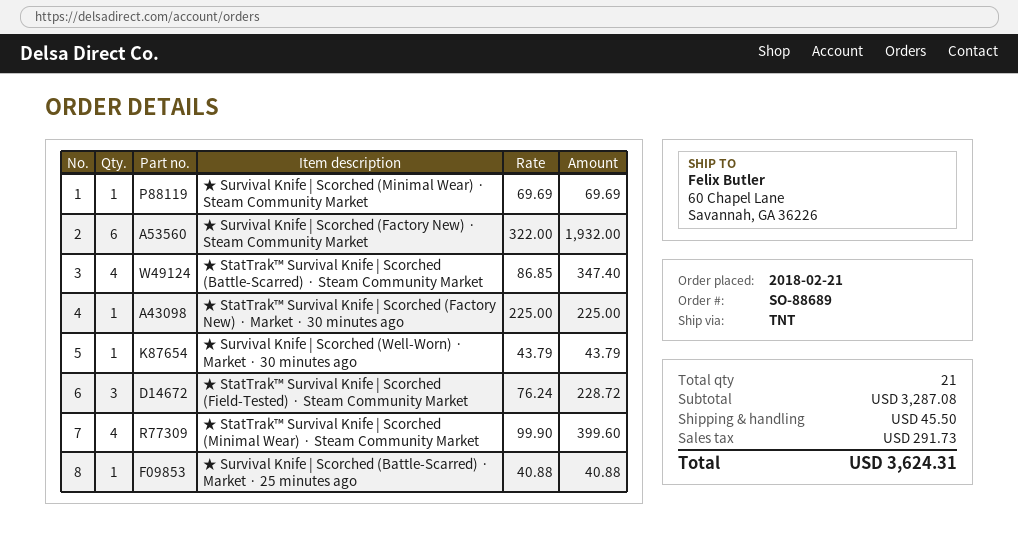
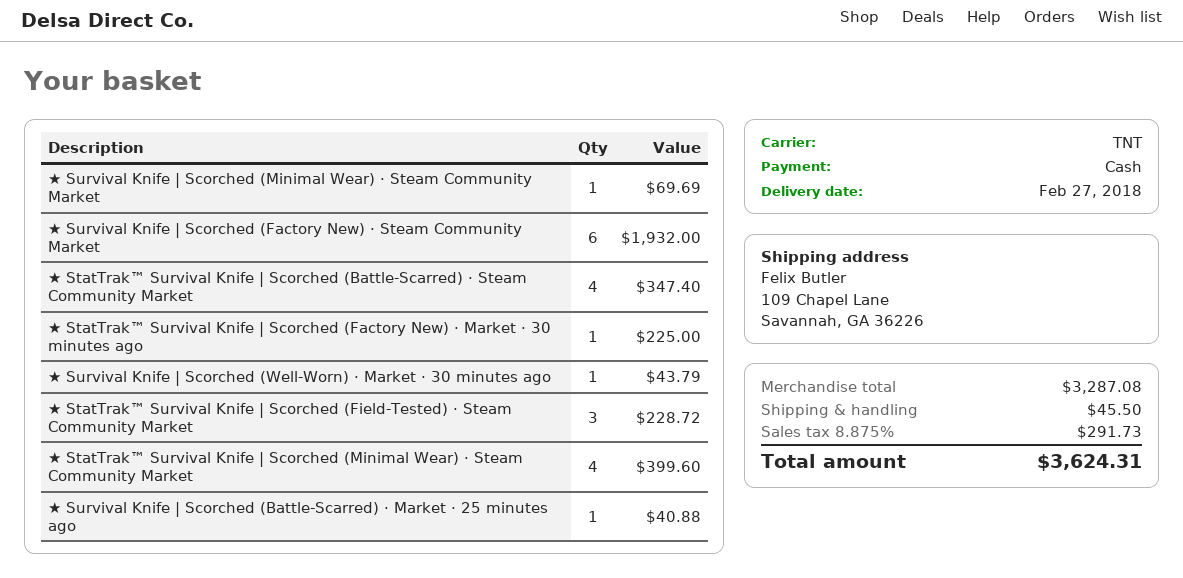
ship to: 60 Chapel Lane, Savannah, GA 36226 -> 109 Chapel Lane, Savannah, GA 36226

